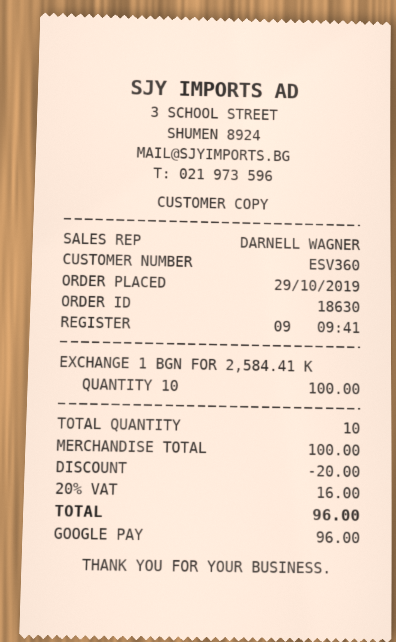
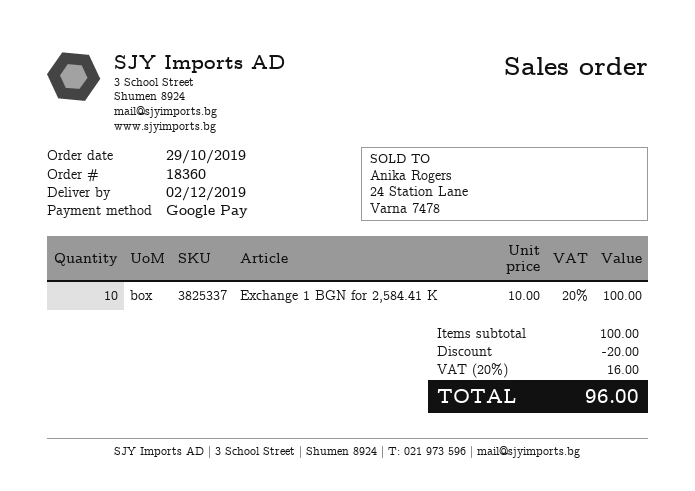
order number: 18630 -> 18360

